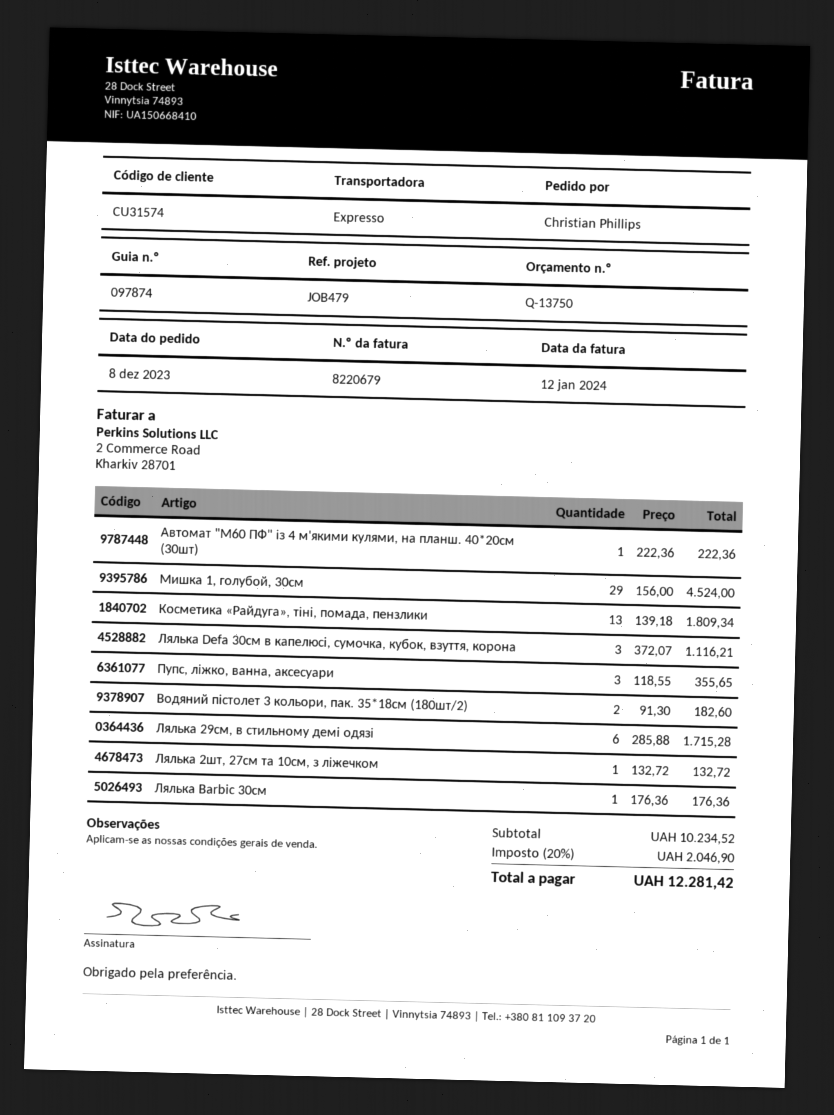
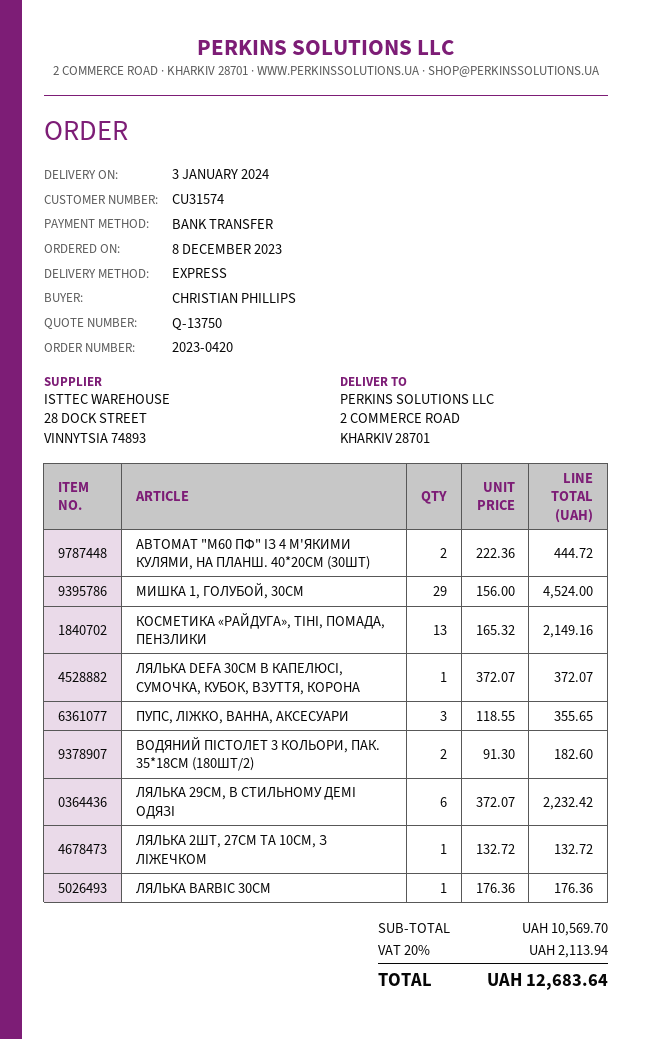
Автомат "М60 ПФ" із 4 м'якими кулями, на планш. 40*20см (30шт): 1 x 222.36 = 222.36 -> 2 x 222.36 = 444.72
Косметика «Райдуга», тіні, помада, пензлики: 13 x 139.18 = 1809.34 -> 13 x 165.32 = 2149.16
Лялька Defa 30см в капелюсі, сумочка, кубок, взуття, корона: 3 x 372.07 = 1116.21 -> 1 x 372.07 = 372.07
Лялька 29см, в стильному демі одязі: 6 x 285.88 = 1715.28 -> 6 x 372.07 = 2232.42
subtotal: 10234.52 -> 10569.70
tax: 20% = 2046.90 -> 20% = 2113.94
total: 12281.42 -> 12683.64

